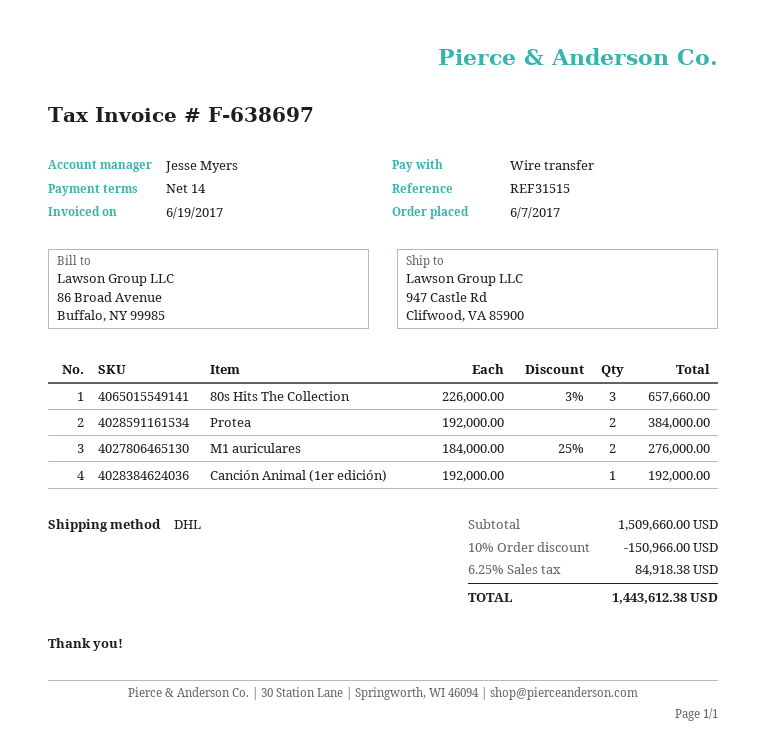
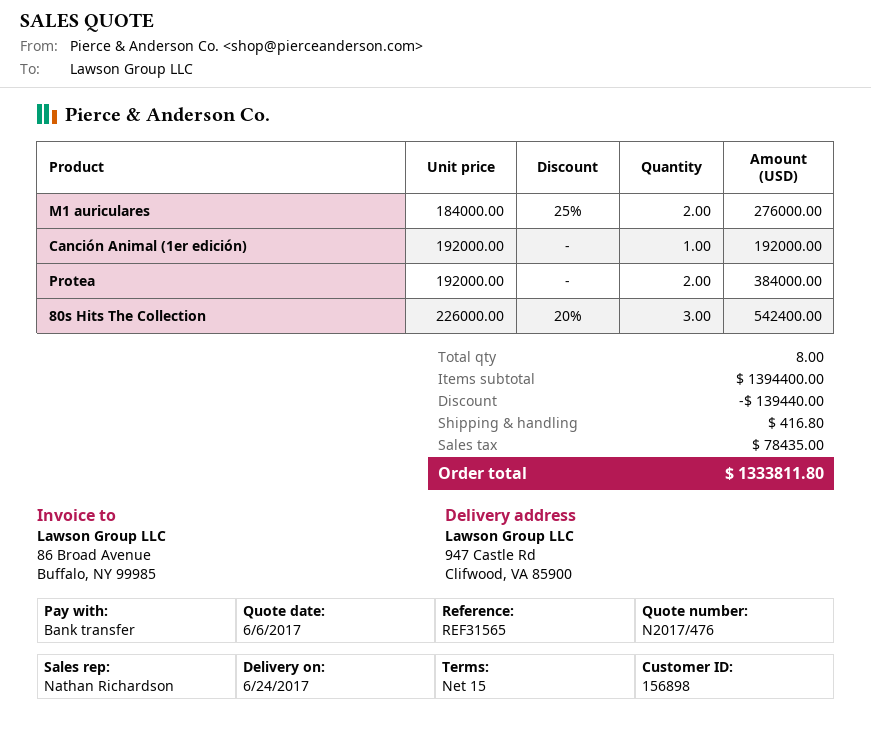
payment terms: 14 days -> 15 days
reference: REF31515 -> REF31565
sales rep: Jesse Myers -> Nathan Richardson
80s Hits The Collection: 3 x 226000.00 - 3% = 657660.00 -> 3 x 226000.00 - 20% = 542400.00
subtotal: 1509660.00 -> 1394400.00
discount: 150966.00 -> 139440.00
shipping: none -> 416.80
tax: 84918.38 -> 78435.00
total: 1443612.38 -> 1333811.80

